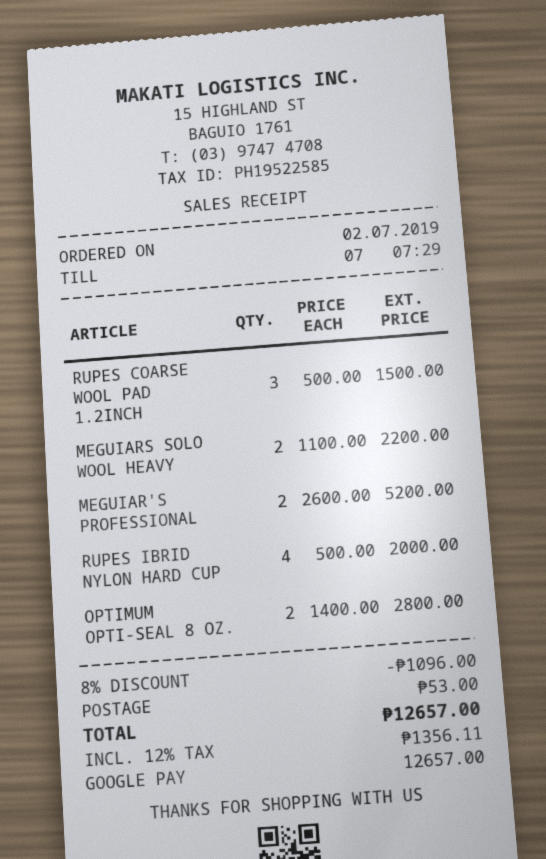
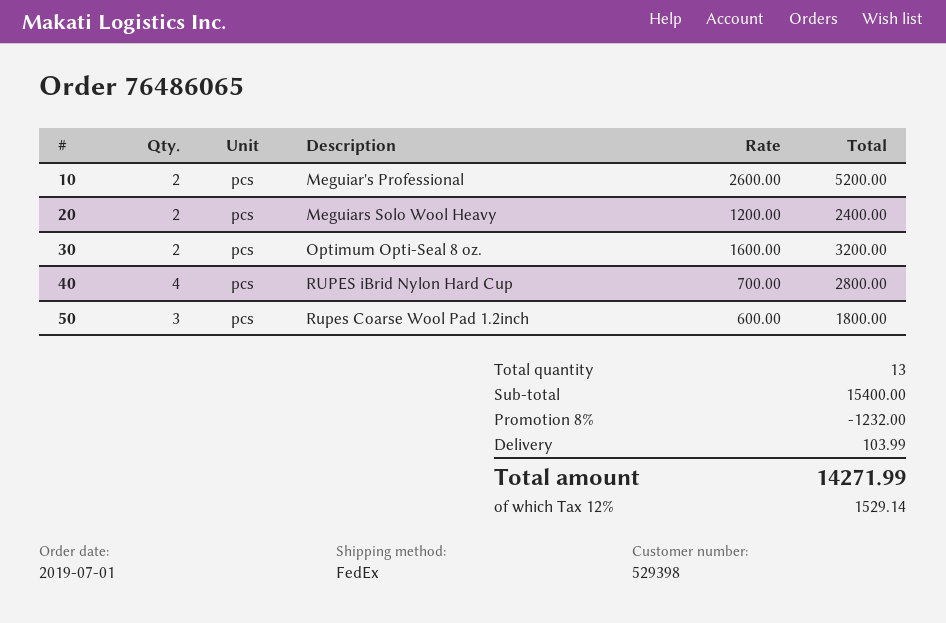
order date: 2019-07-02 -> 2019-07-01
RUPES COARSE WOOL PAD 1.2INCH: 3 x 500.00 = 1500.00 -> 3 x 600.00 = 1800.00
MEGUIARS SOLO WOOL HEAVY: 2 x 1100.00 = 2200.00 -> 2 x 1200.00 = 2400.00
RUPES IBRID NYLON HARD CUP: 4 x 500.00 = 2000.00 -> 4 x 700.00 = 2800.00
OPTIMUM OPTI-SEAL 8 OZ.: 2 x 1400.00 = 2800.00 -> 2 x 1600.00 = 3200.00
discount: 8% = 1096.00 -> 8% = 1232.00
shipping: 53.00 -> 103.99
tax: 12% = 1356.11 -> 12% = 1529.14
total: 12657.00 -> 14271.99

